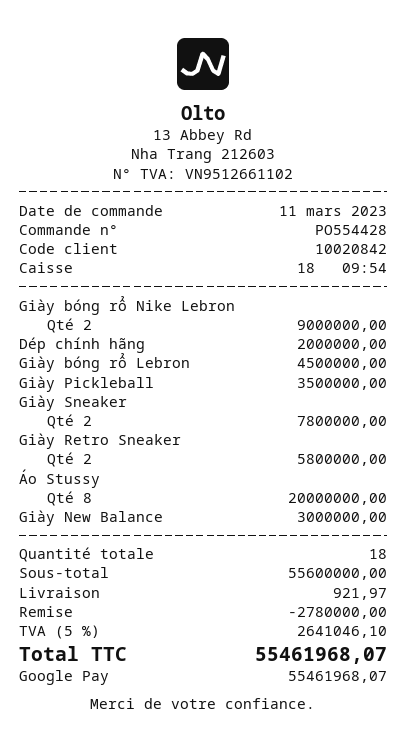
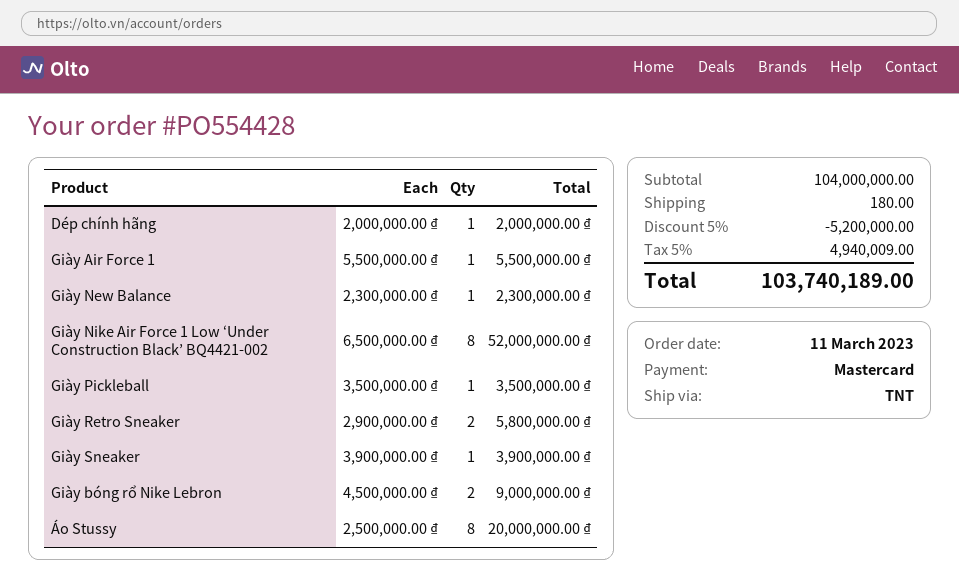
payment method: Google Pay -> Mastercard
Giày bóng rổ Lebron: 1 for 4500000.00 -> none
Giày Sneaker: 2 for 7800000.00 -> 1 for 3900000.00
Giày New Balance: 1 for 3000000.00 -> 1 for 2300000.00
Giày Air Force 1: none -> 1 for 5500000.00
Giày Nike Air Force 1 Low ‘Under Construction Black’ BQ4421-002: none -> 8 for 52000000.00
subtotal: 55600000.00 -> 104000000.00
discount: 2780000.00 -> 5200000.00
shipping: 921.97 -> 180.00
tax: 5% = 2641046.10 -> 5% = 4940009.00
total: 55461968.07 -> 103740189.00

